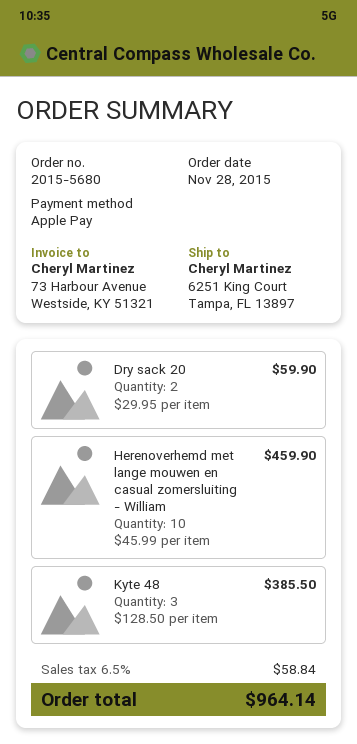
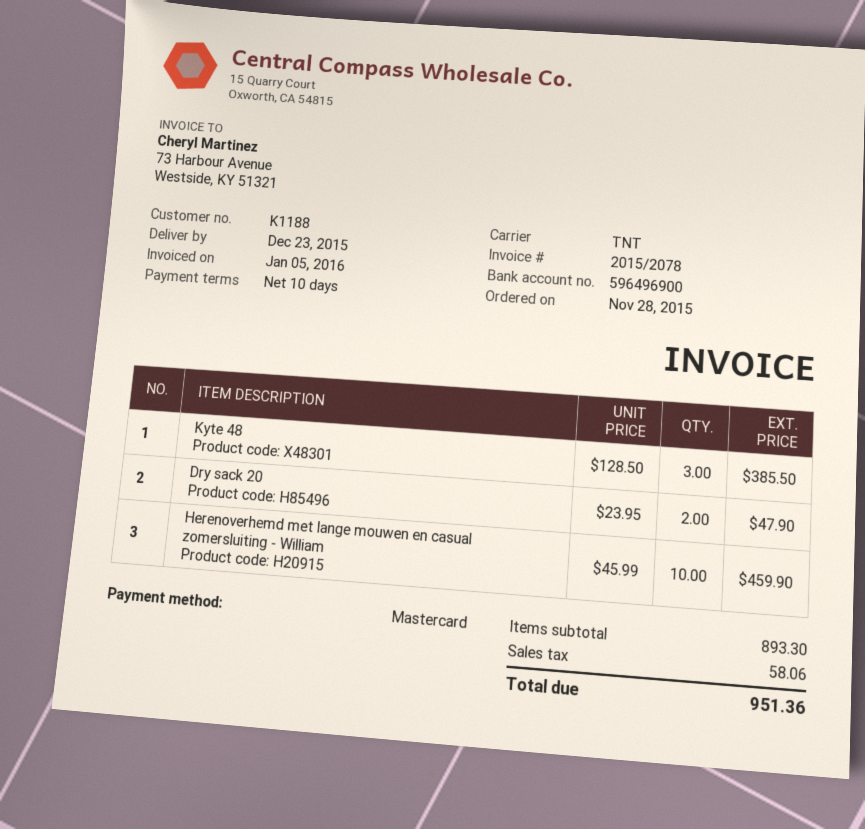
payment method: Apple Pay -> Mastercard
Dry sack 20: 2 x 29.95 = 59.90 -> 2 x 23.95 = 47.90
tax: 58.84 -> 58.06
total: 964.14 -> 951.36

